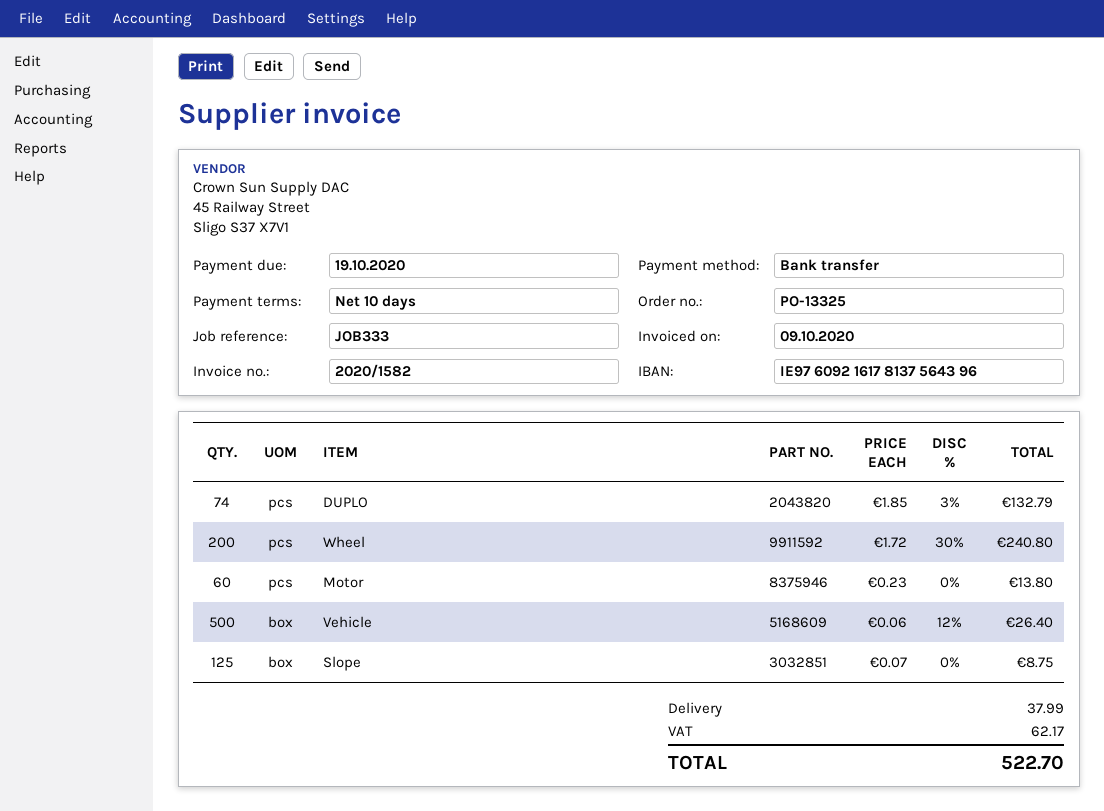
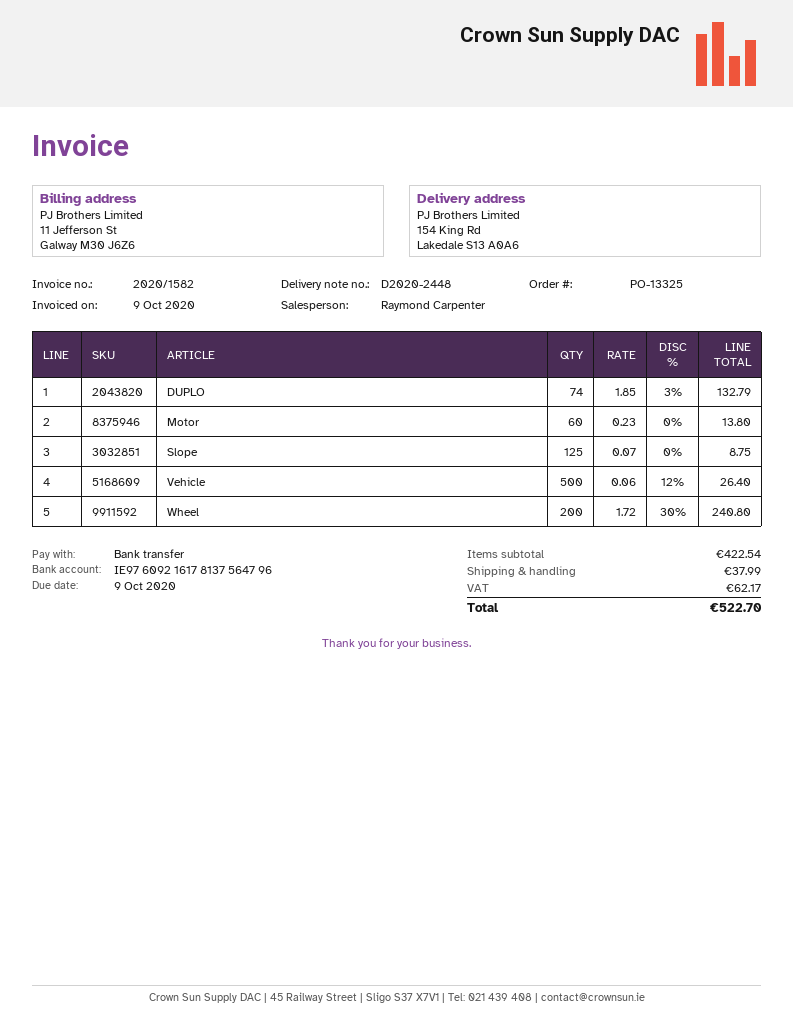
due date: 2020-10-19 -> 2020-10-09
bank account: IE97609216178137564396 -> IE97609216178137564796

